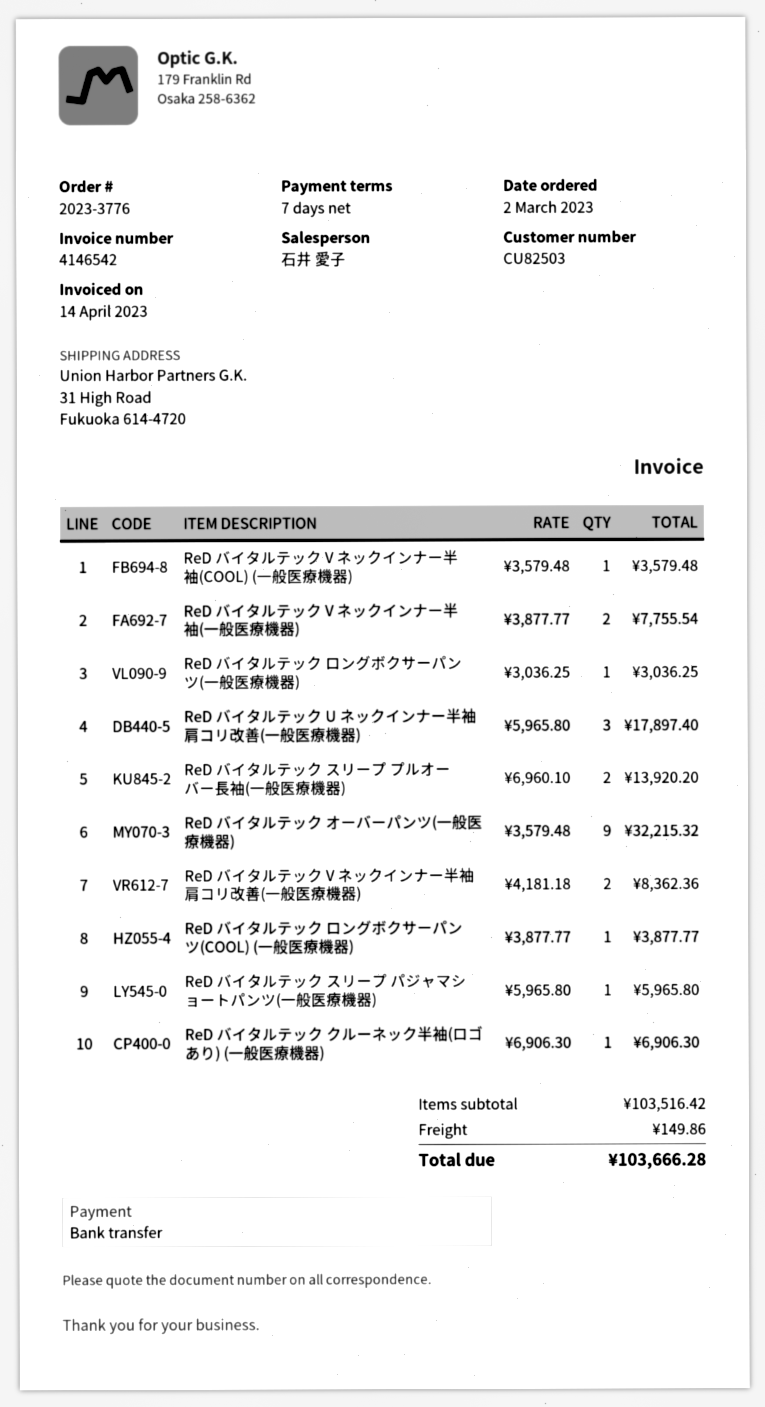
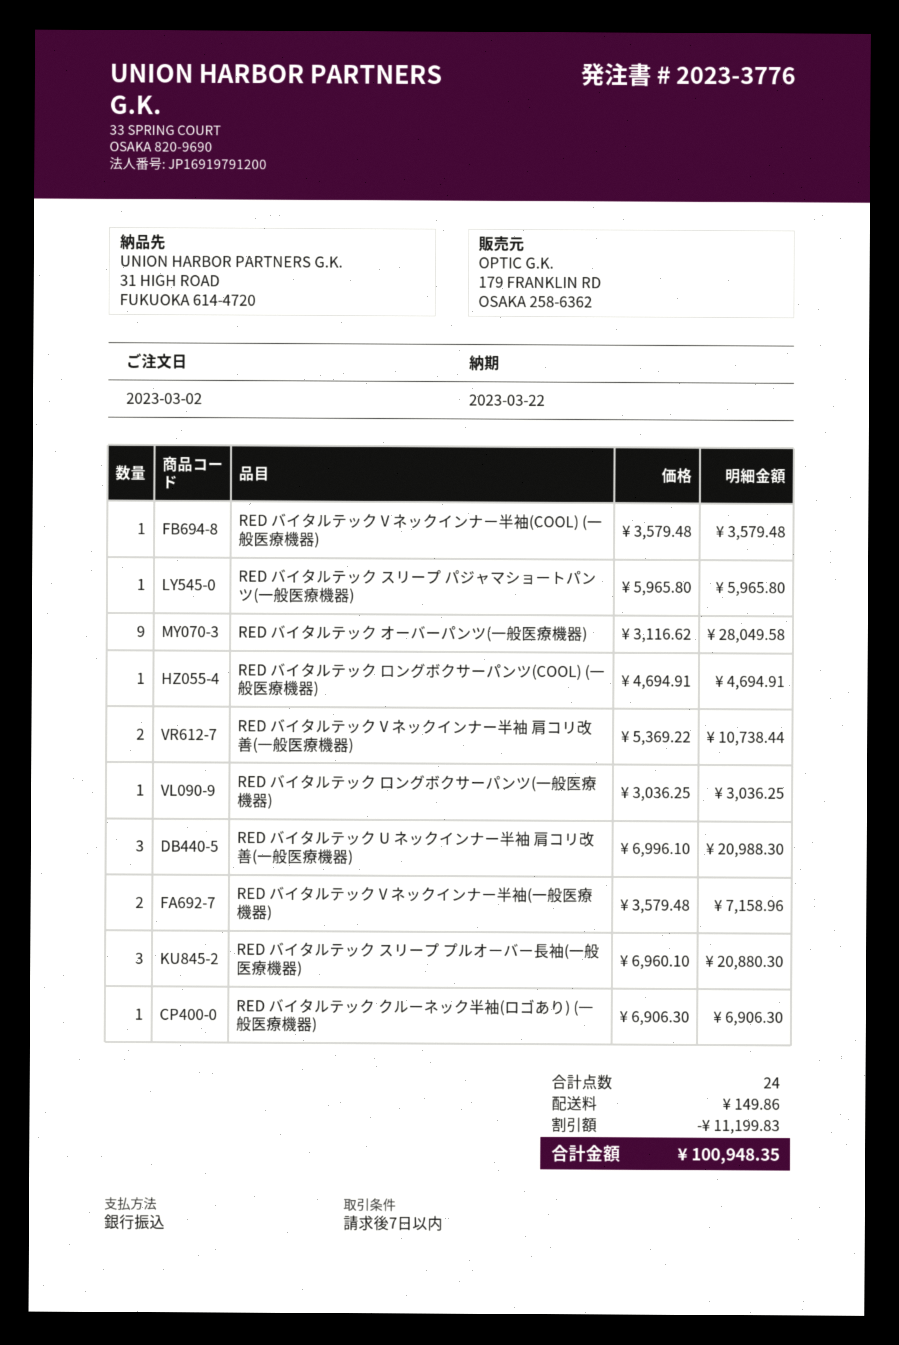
ReD バイタルテック V ネックインナー半袖(⼀般医療機器): 2 x 3877.77 = 7755.54 -> 2 x 3579.48 = 7158.96
ReD バイタルテック U ネックインナー半袖 肩コリ改善(⼀般医療機器): 3 x 5965.80 = 17897.40 -> 3 x 6996.10 = 20988.30
ReD バイタルテック スリープ プルオーバー⻑袖(⼀般医療機器): 2 x 6960.10 = 13920.20 -> 3 x 6960.10 = 20880.30
ReD バイタルテック オーバーパンツ(⼀般医療機器): 9 x 3579.48 = 32215.32 -> 9 x 3116.62 = 28049.58
ReD バイタルテック V ネックインナー半袖 肩コリ改善(⼀般医療機器): 2 x 4181.18 = 8362.36 -> 2 x 5369.22 = 10738.44
ReD バイタルテック ロングボクサーパンツ(COOL) (⼀般医療機器): 1 x 3877.77 = 3877.77 -> 1 x 4694.91 = 4694.91
discount: none -> 11199.83
total: 103666.28 -> 100948.35

